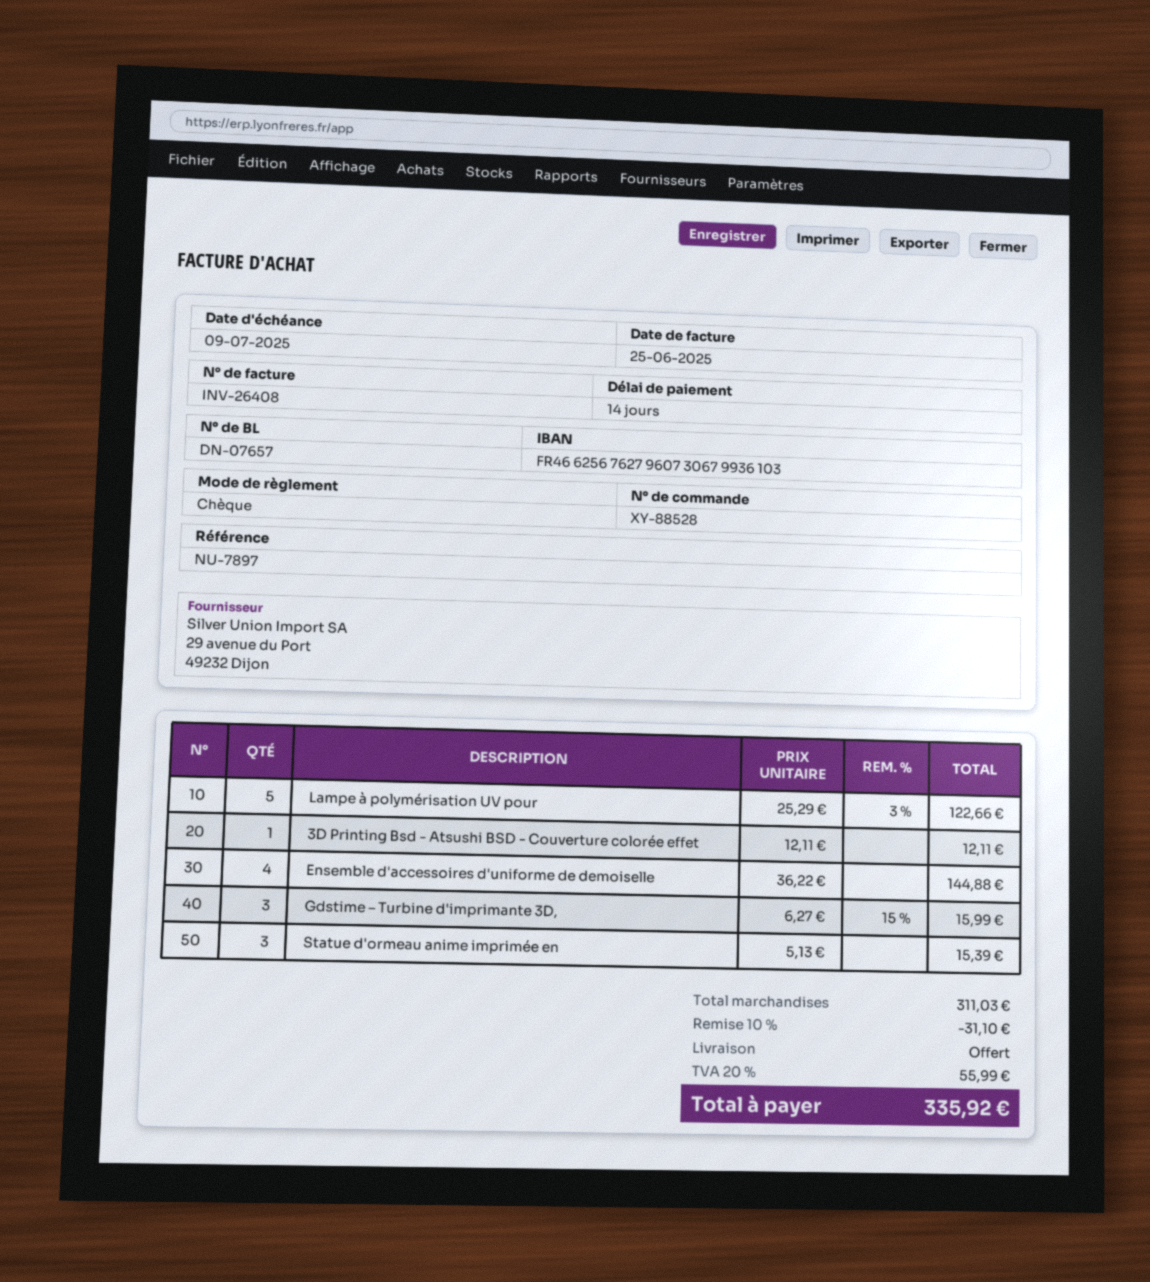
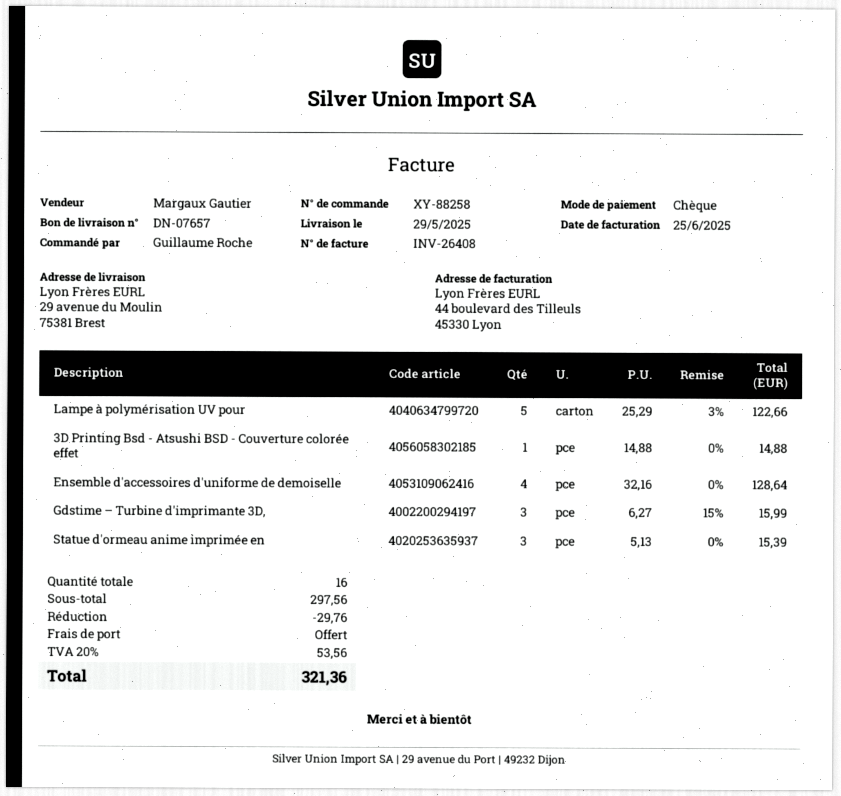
order number: XY-88528 -> XY-88258
3D Printing Bsd - Atsushi BSD - Couverture colorée effet: 1 x 12.11 = 12.11 -> 1 x 14.88 = 14.88
Ensemble d'accessoires d'uniforme de demoiselle: 4 x 36.22 = 144.88 -> 4 x 32.16 = 128.64
subtotal: 311.03 -> 297.56
discount: 31.10 -> 29.76
tax: 20% = 55.99 -> 20% = 53.56
total: 335.92 -> 321.36

